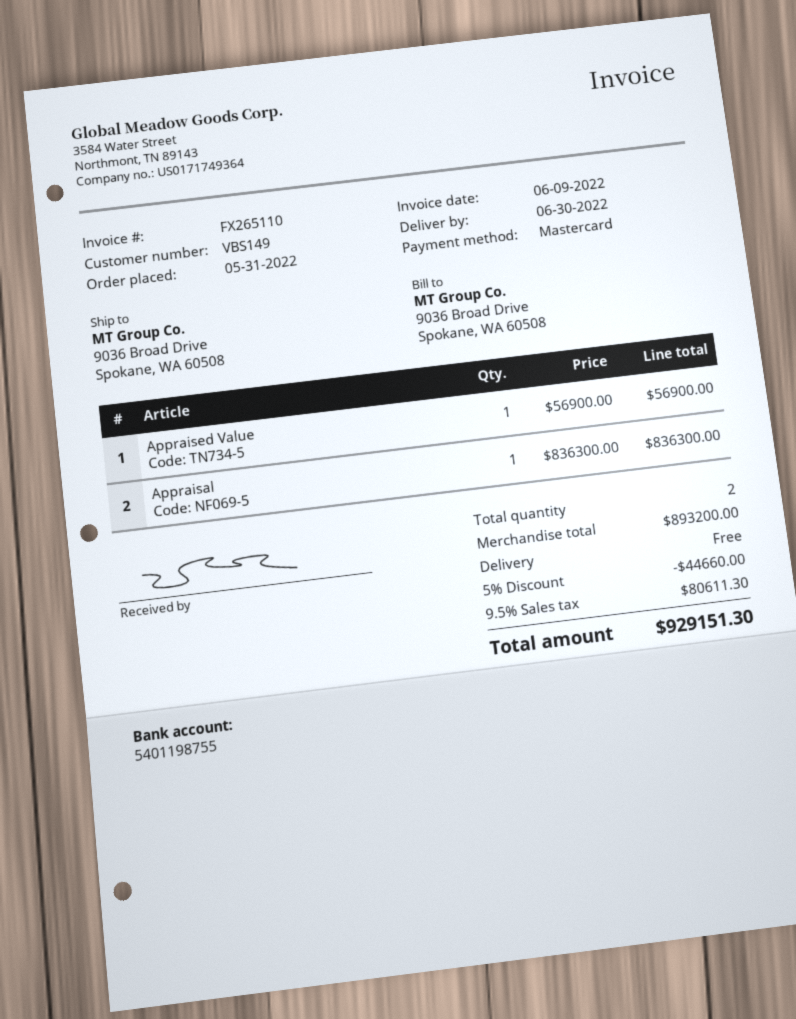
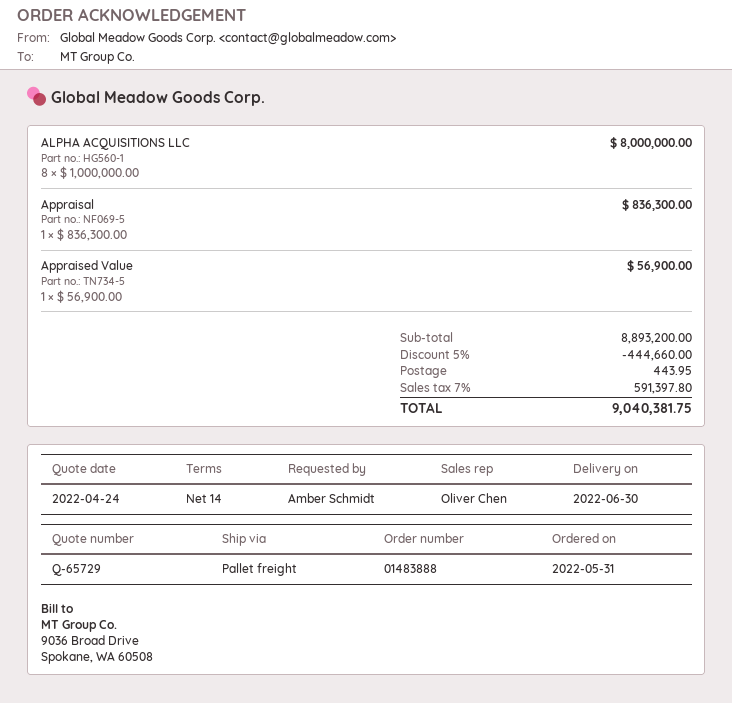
ALPHA ACQUISITIONS LLC: none -> 8 x 1000000.00 = 8000000.00
subtotal: 893200.00 -> 8893200.00
discount: 5% = 44660.00 -> 5% = 444660.00
shipping: 0.00 -> 443.95
tax: 9.5% = 80611.30 -> 7% = 591397.80
total: 929151.30 -> 9040381.75

